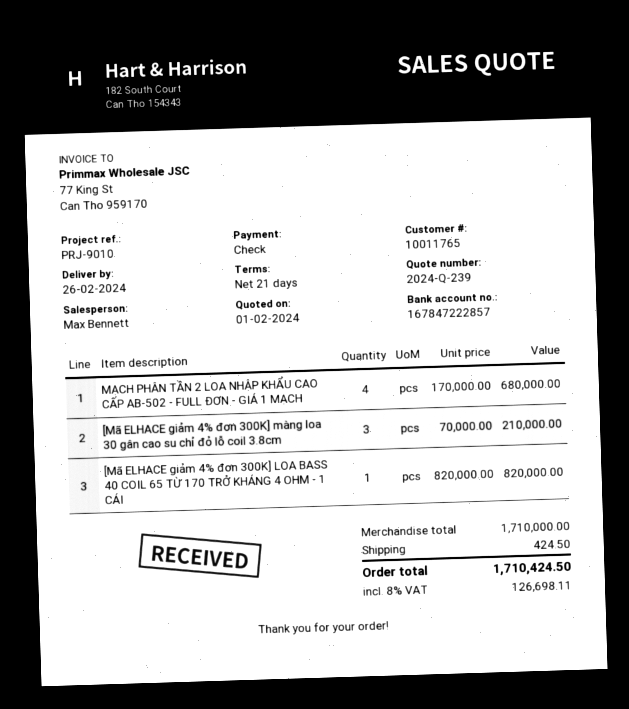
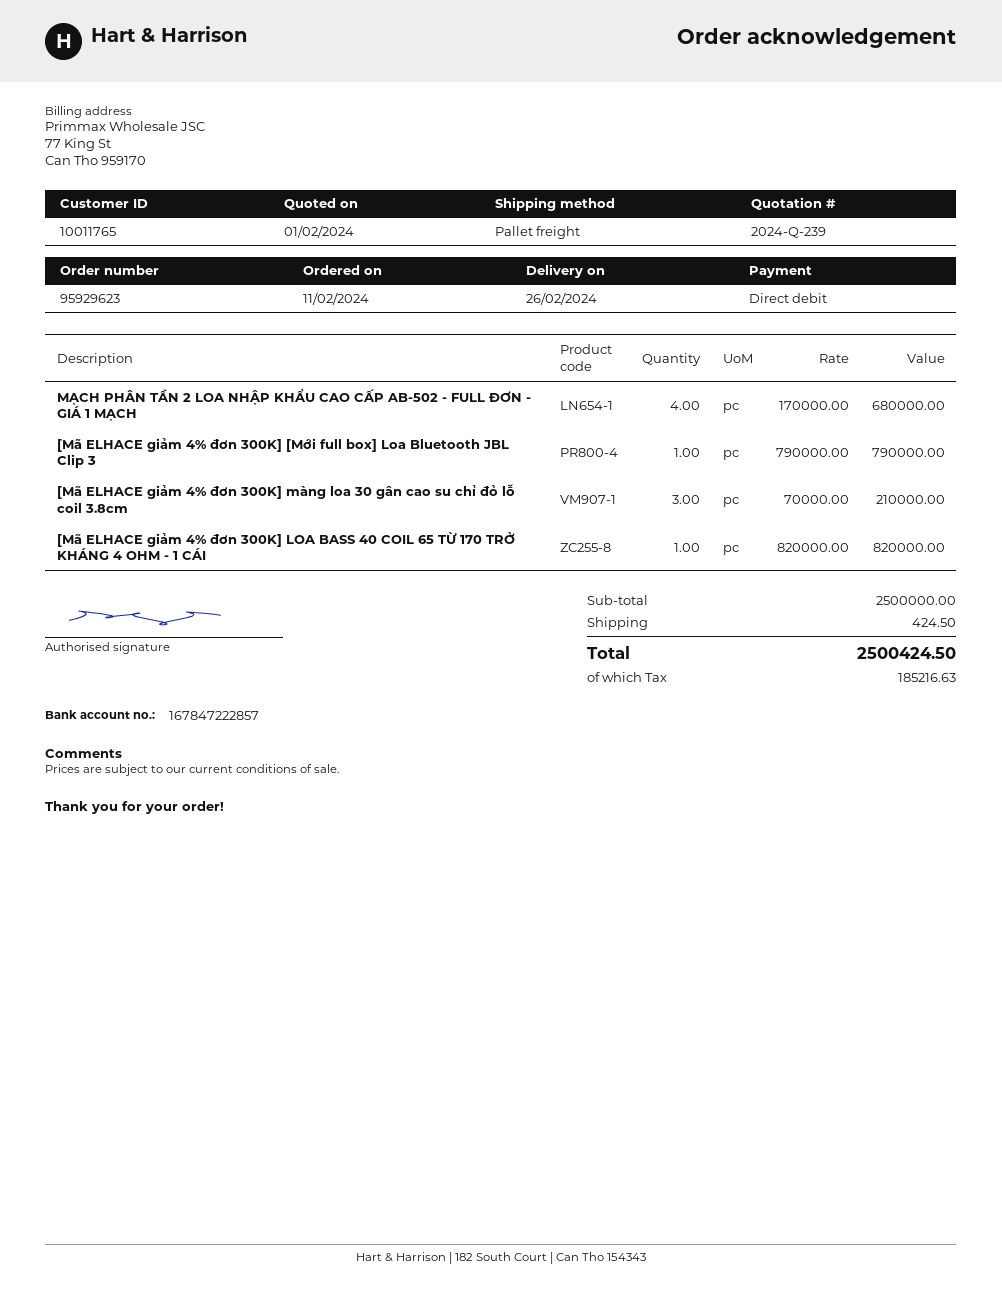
payment method: cheque -> direct debit
[Mã ELHACE giảm 4% đơn 300K] [Mới full box] Loa Bluetooth JBL Clip 3: none -> 1 x 790000.00 = 790000.00
subtotal: 1710000.00 -> 2500000.00
tax: 126698.11 -> 185216.63
total: 1710424.50 -> 2500424.50

